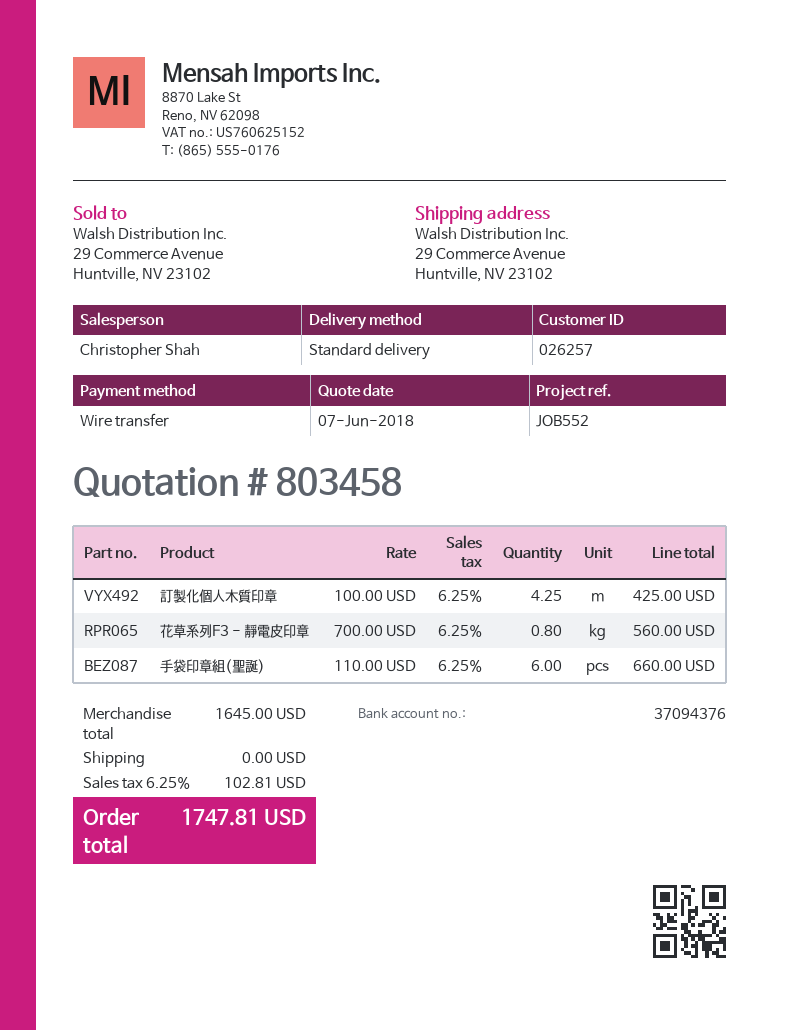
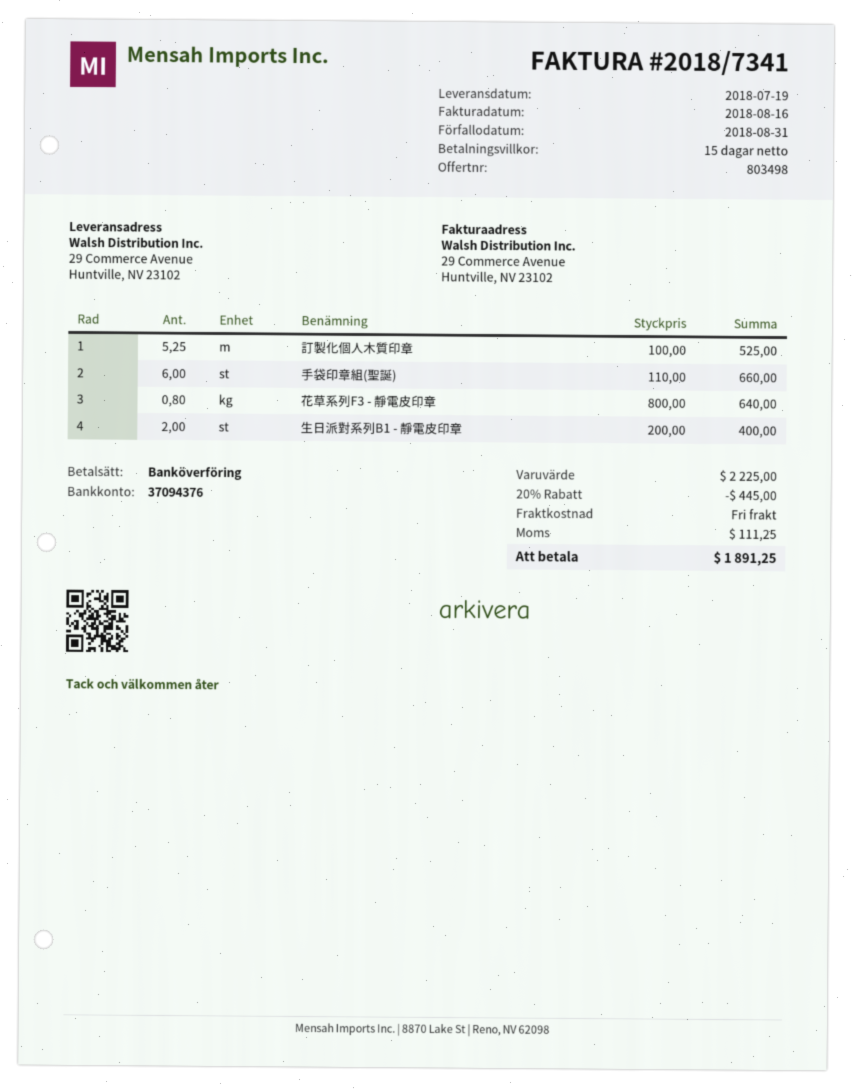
quote number: 803458 -> 803498
訂製化個人木質印章: 4.25 x 100.00 = 425.00 -> 5.25 x 100.00 = 525.00
花草系列F3 - 靜電皮印章: 0.8 x 700.00 = 560.00 -> 0.8 x 800.00 = 640.00
生日派對系列B1 - 靜電皮印章: none -> 2 x 200.00 = 400.00
subtotal: 1645.00 -> 2225.00
discount: none -> 20% = 445.00
tax: 102.81 -> 111.25
total: 1747.81 -> 1891.25

